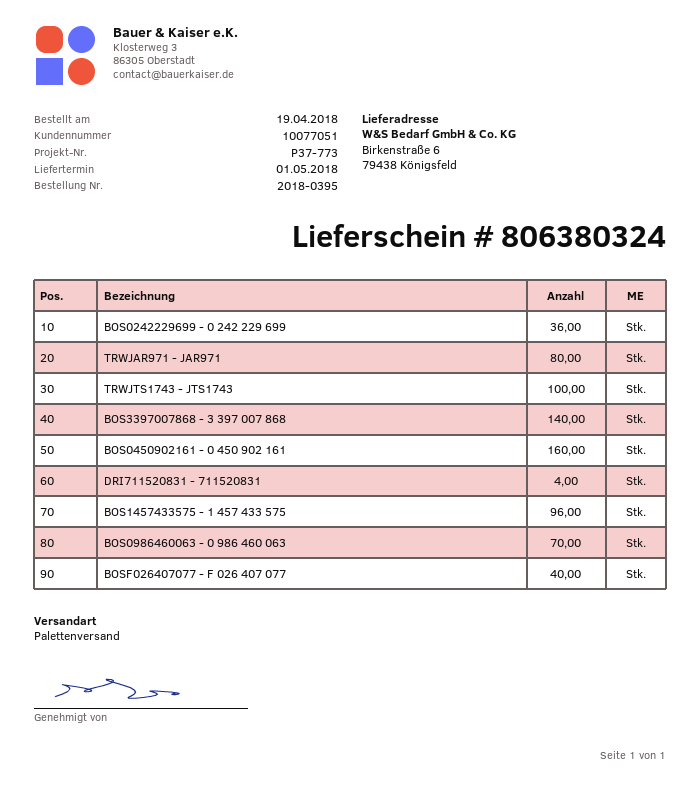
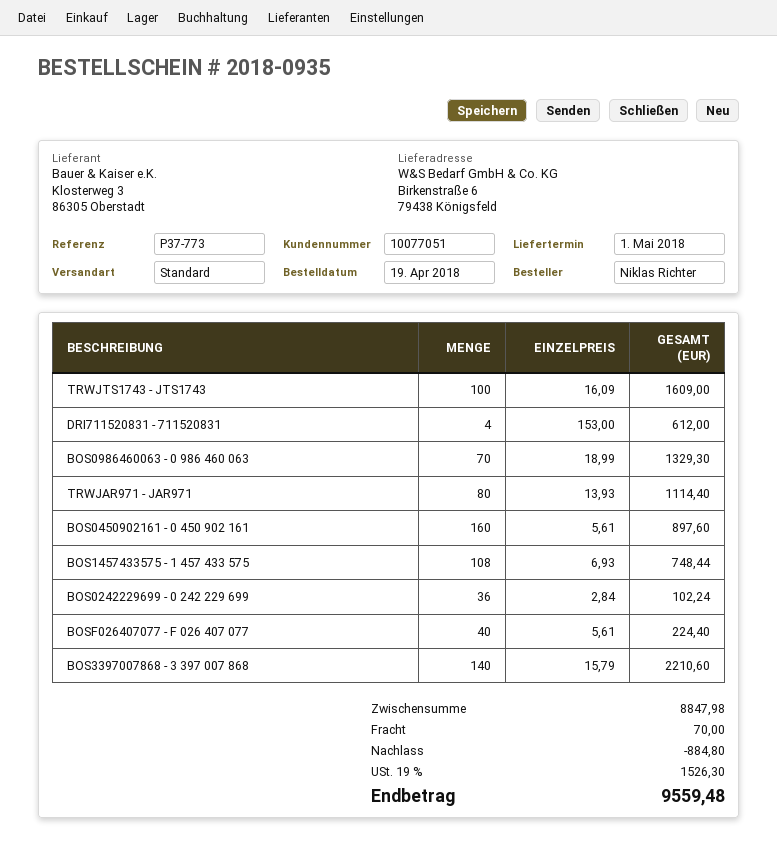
order number: 2018-0395 -> 2018-0935
shipping method: pallet freight -> standard
BOS1457433575 - 1 457 433 575: 96 -> 108

